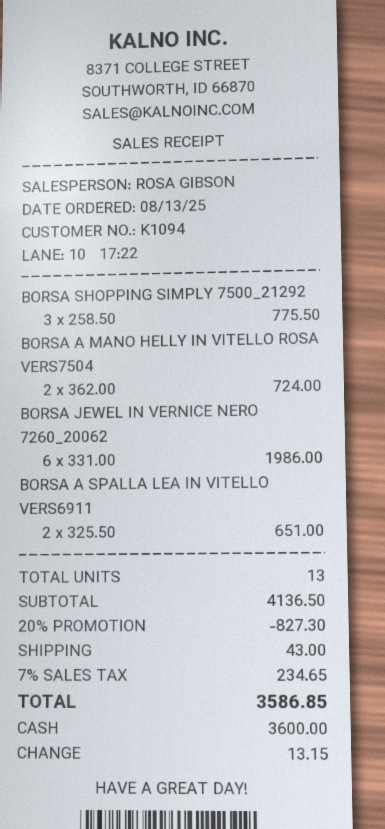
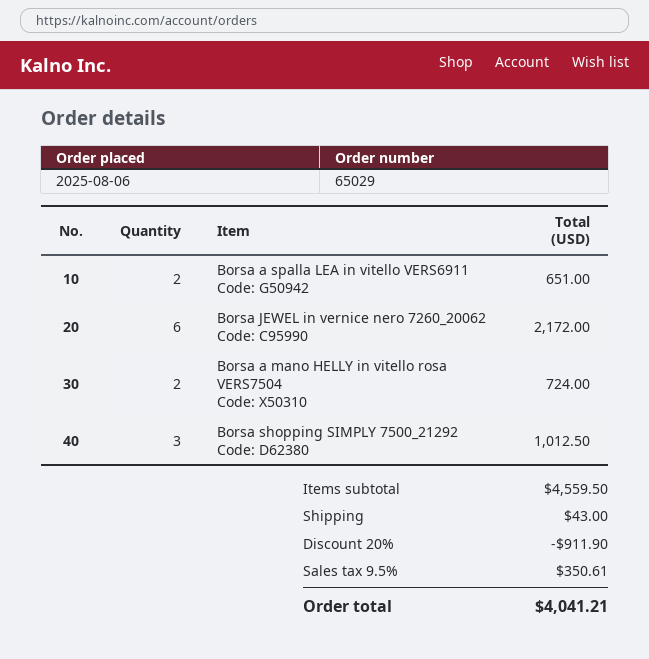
order date: 2025-08-13 -> 2025-08-06
BORSA SHOPPING SIMPLY 7500_21292: 3 for 775.50 -> 3 for 1012.50
BORSA JEWEL IN VERNICE NERO 7260_20062: 6 for 1986.00 -> 6 for 2172.00
subtotal: 4136.50 -> 4559.50
discount: 20% = 827.30 -> 20% = 911.90
tax: 7% = 234.65 -> 9.5% = 350.61
total: 3586.85 -> 4041.21

